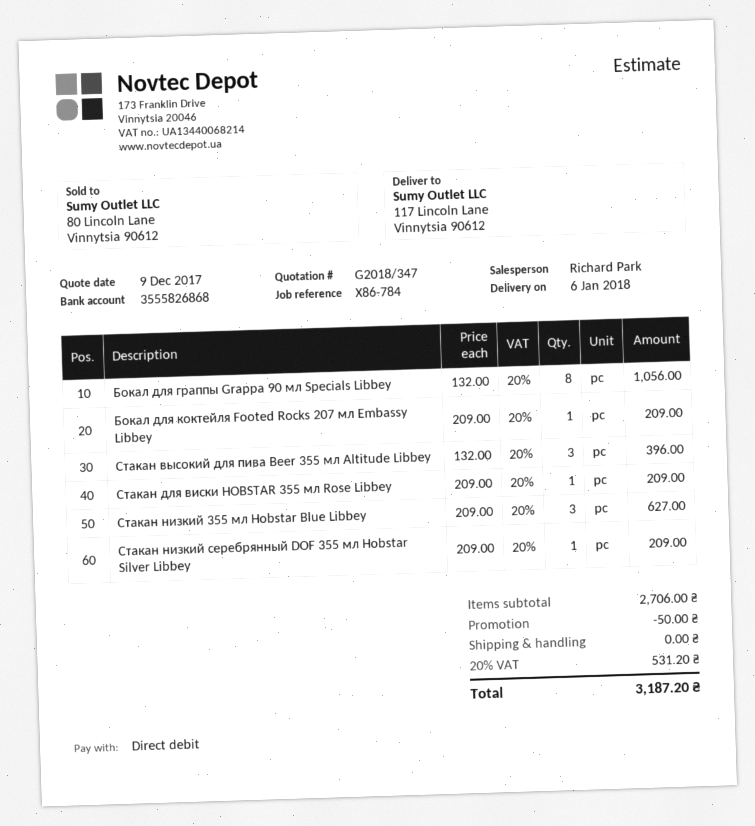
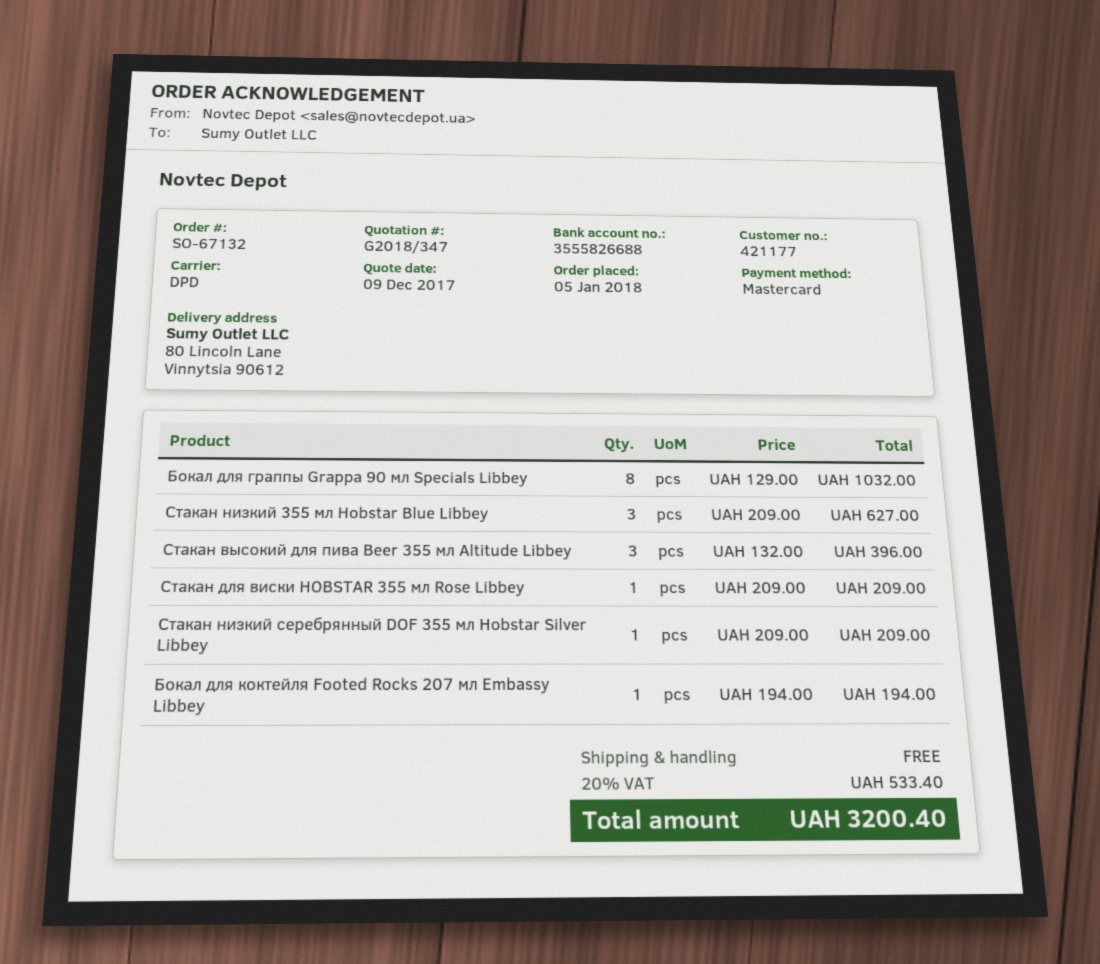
payment method: direct debit -> Mastercard
bank account: 3555826868 -> 3555826688
ship to: 117 Lincoln Lane, Vinnytsia 90612 -> 80 Lincoln Lane, Vinnytsia 90612
Бокал для граппы Grappa 90 мл Specials Libbey: 8 x 132.00 = 1056.00 -> 8 x 129.00 = 1032.00
Бокал для коктейля Footed Rocks 207 мл Embassy Libbey: 1 x 209.00 = 209.00 -> 1 x 194.00 = 194.00
discount: 50.00 -> none
tax: 20% = 531.20 -> 20% = 533.40
total: 3187.20 -> 3200.40

